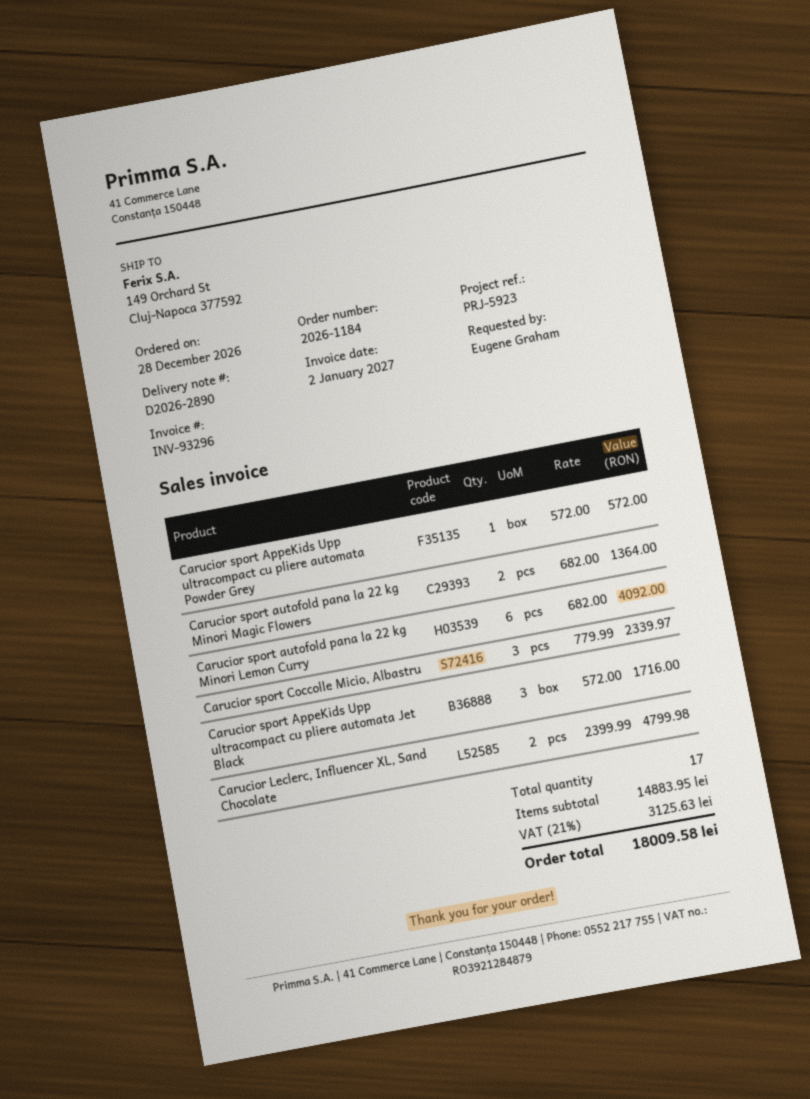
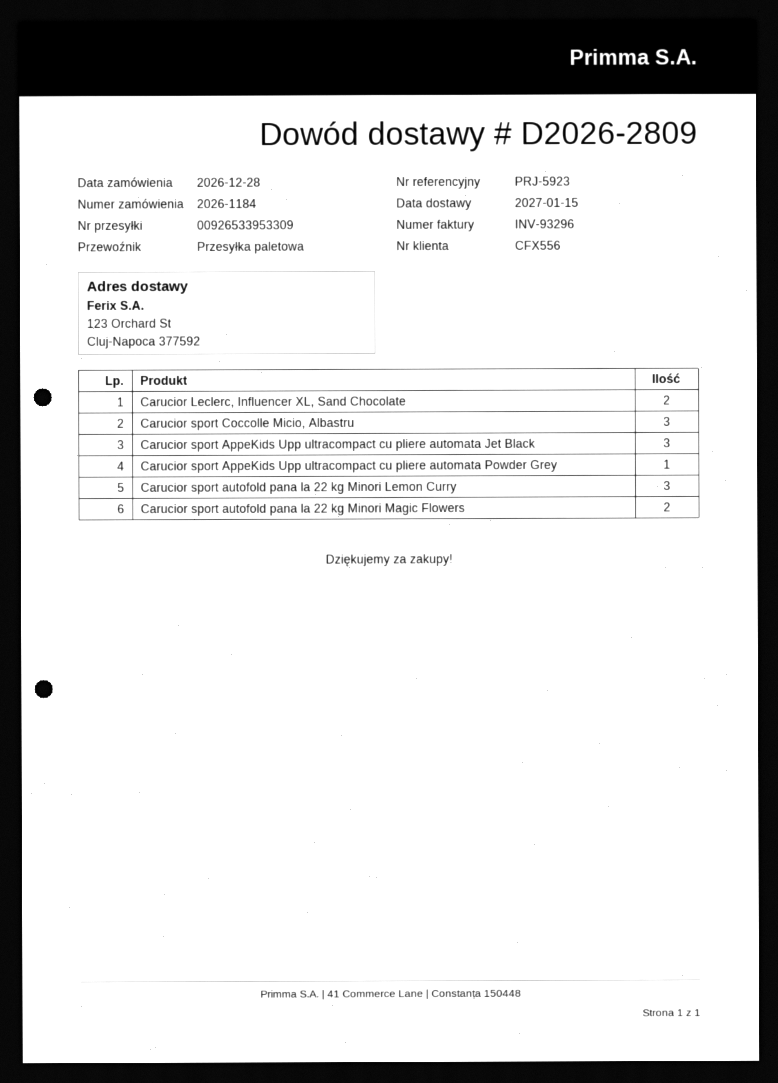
delivery note number: D2026-2890 -> D2026-2809
ship to: 149 Orchard St, Cluj-Napoca 377592 -> 123 Orchard St, Cluj-Napoca 377592
Carucior sport autofold pana la 22 kg Minori Lemon Curry: 6 -> 3

